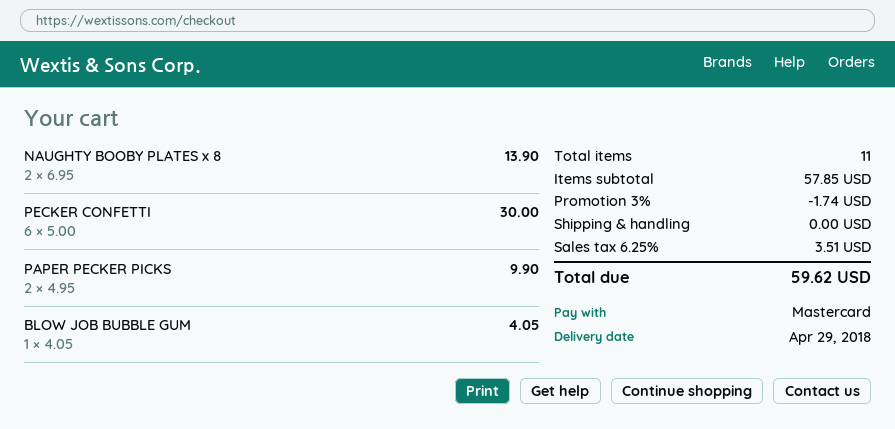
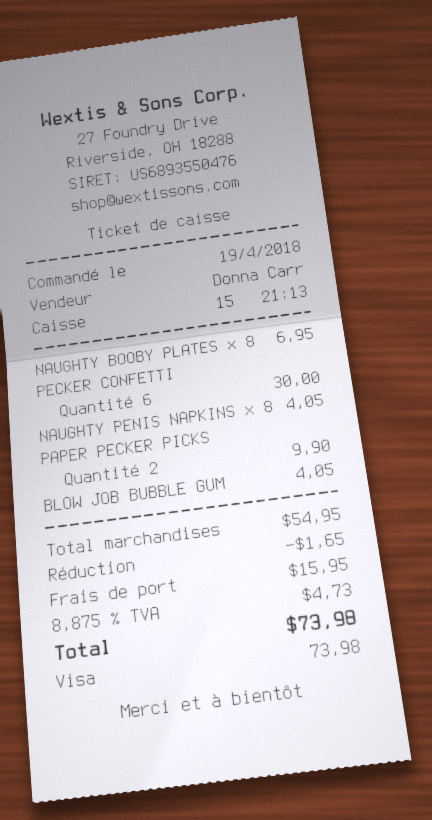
payment method: Mastercard -> Visa
NAUGHTY BOOBY PLATES x 8: 2 for 13.90 -> 1 for 6.95
NAUGHTY PENIS NAPKINS x 8: none -> 1 for 4.05
subtotal: 57.85 -> 54.95
discount: 1.74 -> 1.65
shipping: 0.00 -> 15.95
tax: 6.25% = 3.51 -> 8.875% = 4.73
total: 59.62 -> 73.98

